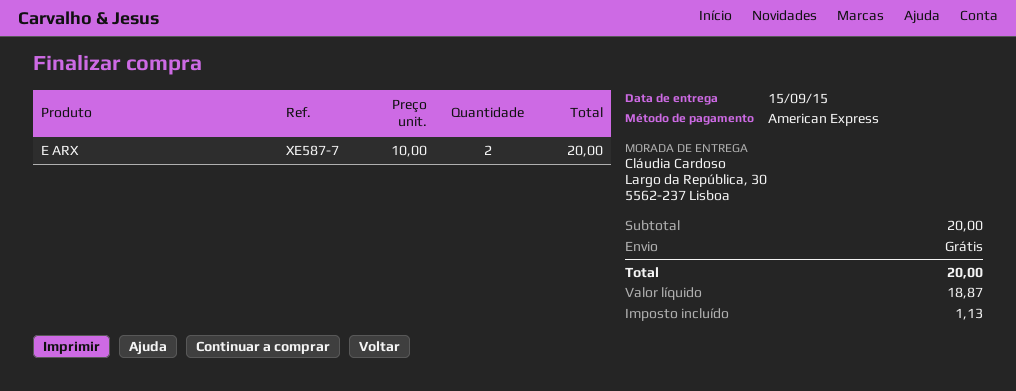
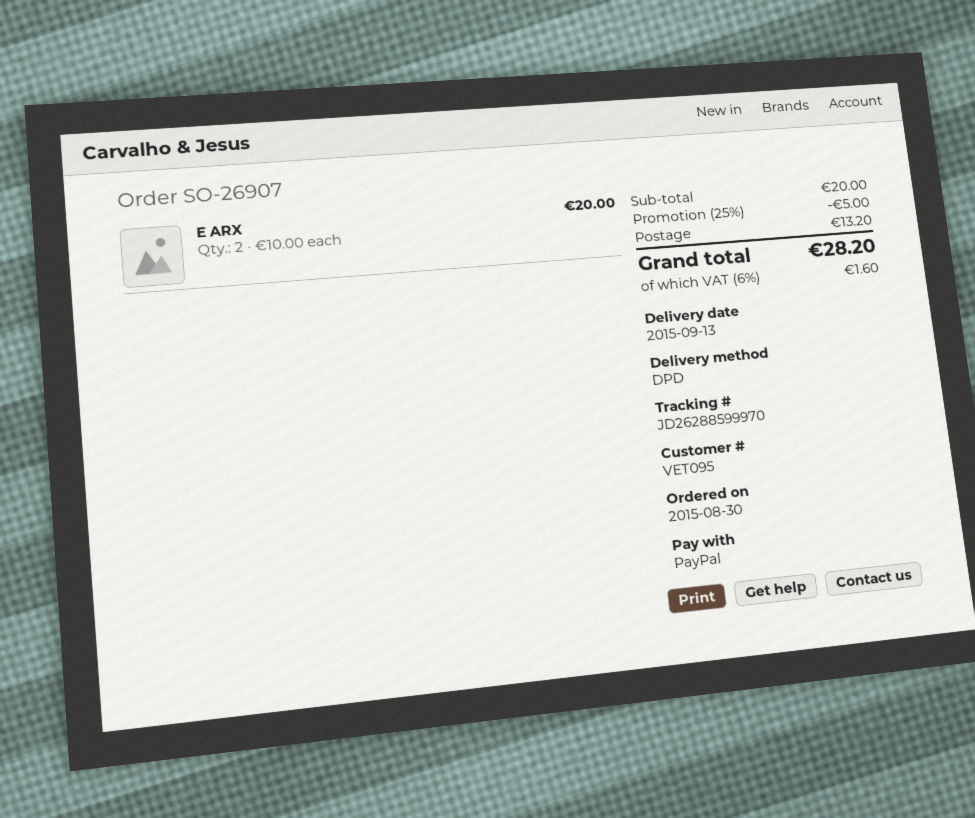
delivery date: 2015-09-15 -> 2015-09-13
payment method: American Express -> PayPal
discount: none -> 25% = 5.00
shipping: 0.00 -> 13.20
tax: 1.13 -> 1.60
total: 20.00 -> 28.20

